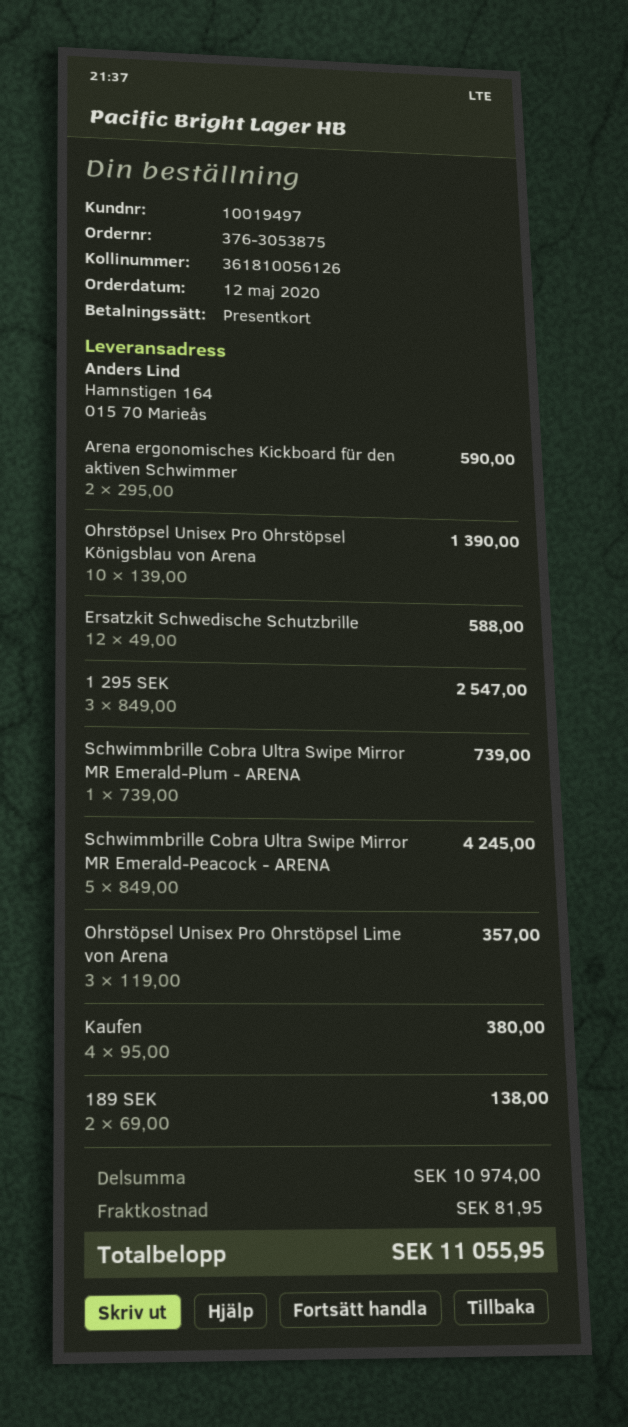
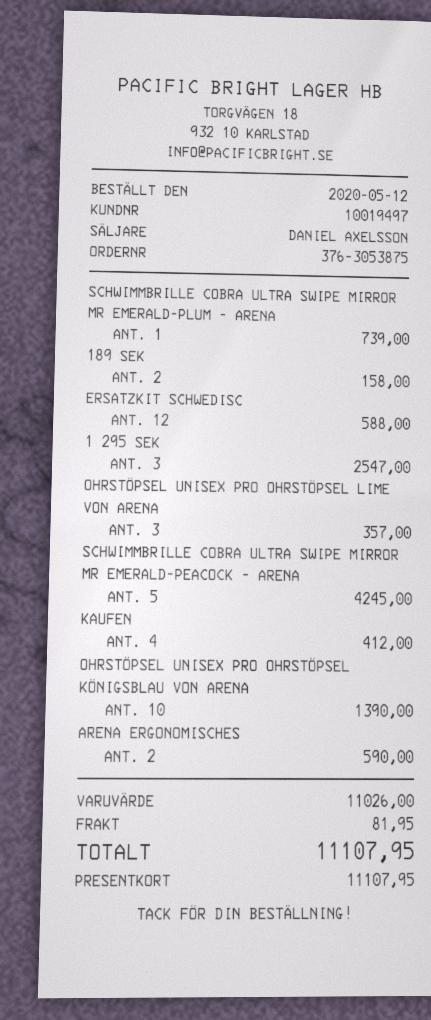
Kaufen: 4 for 380.00 -> 4 for 412.00
189 SEK: 2 for 138.00 -> 2 for 158.00
subtotal: 10974.00 -> 11026.00
total: 11055.95 -> 11107.95

